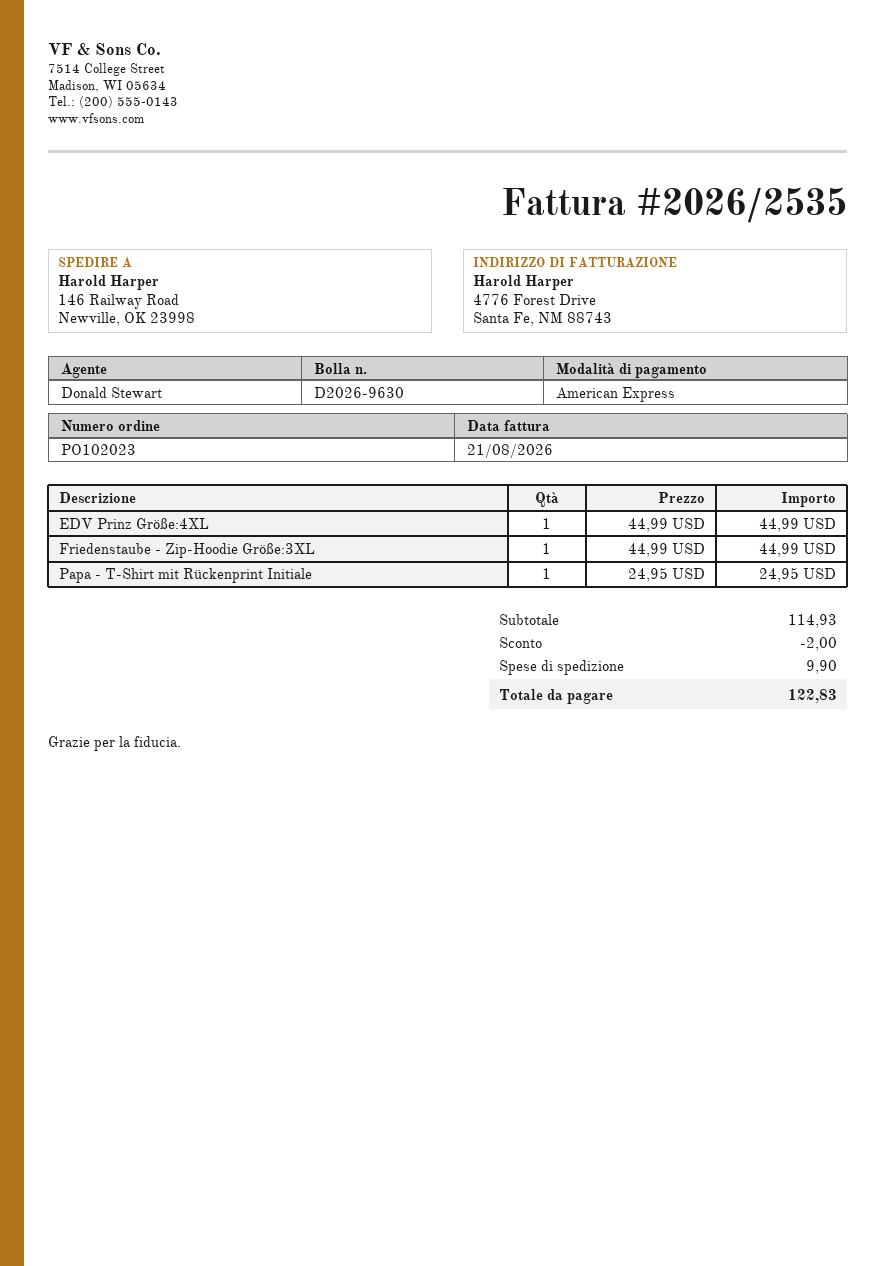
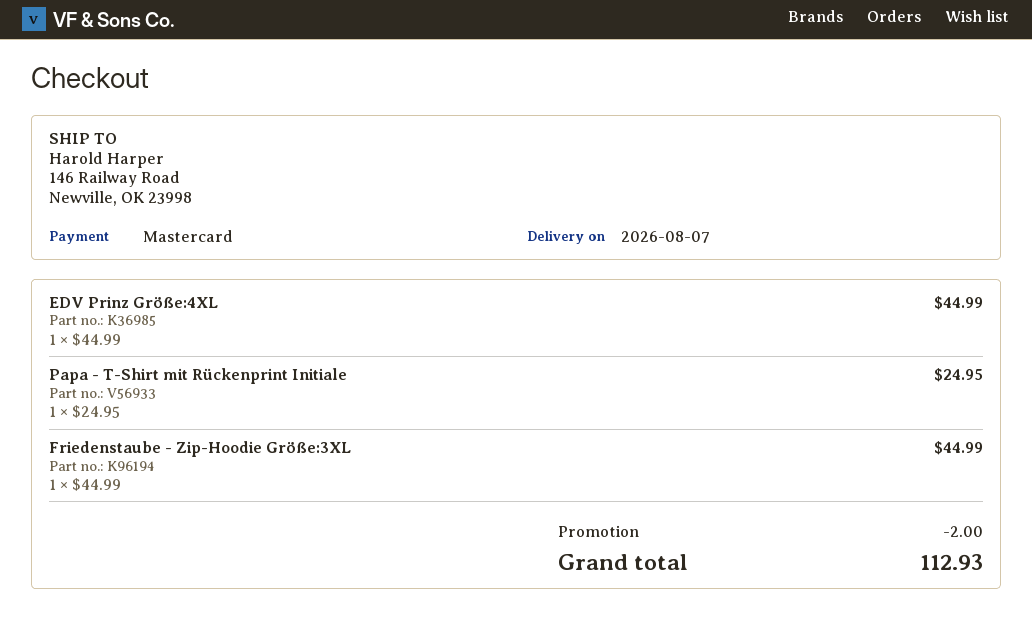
payment method: American Express -> Mastercard
shipping: 9.90 -> none
total: 122.83 -> 112.93

